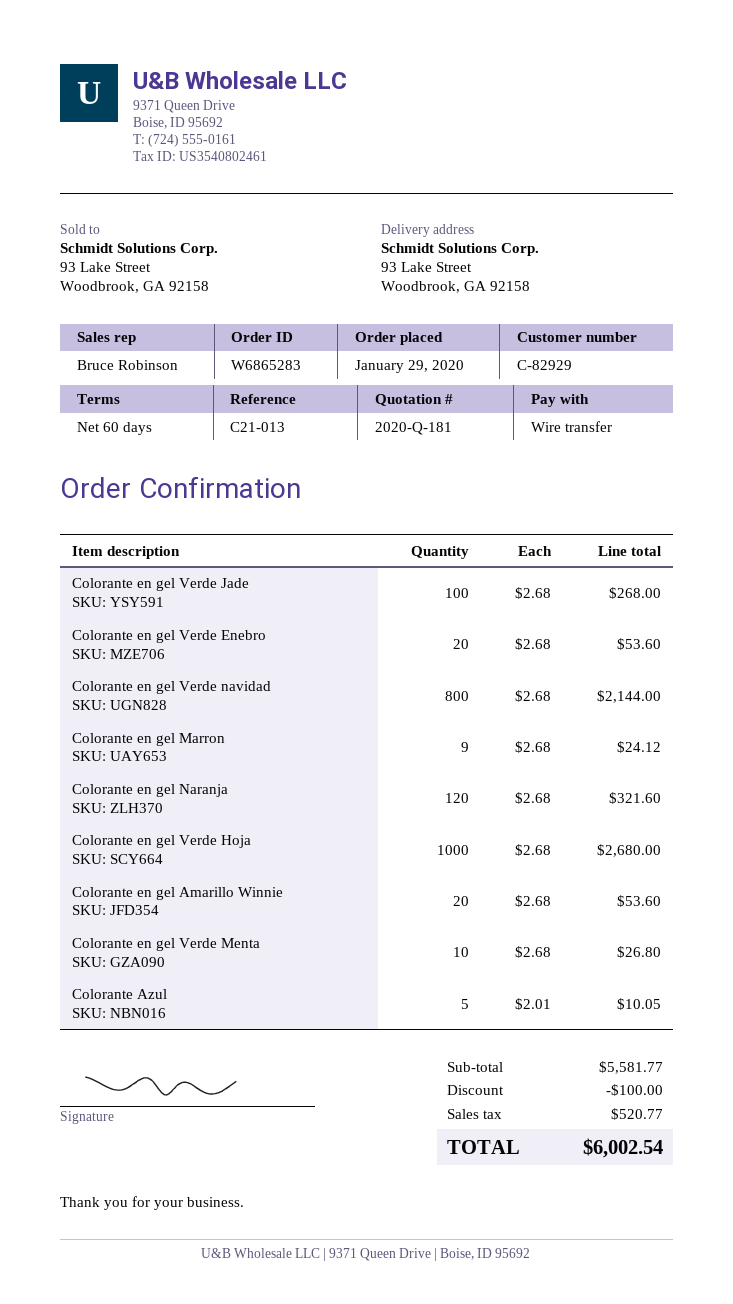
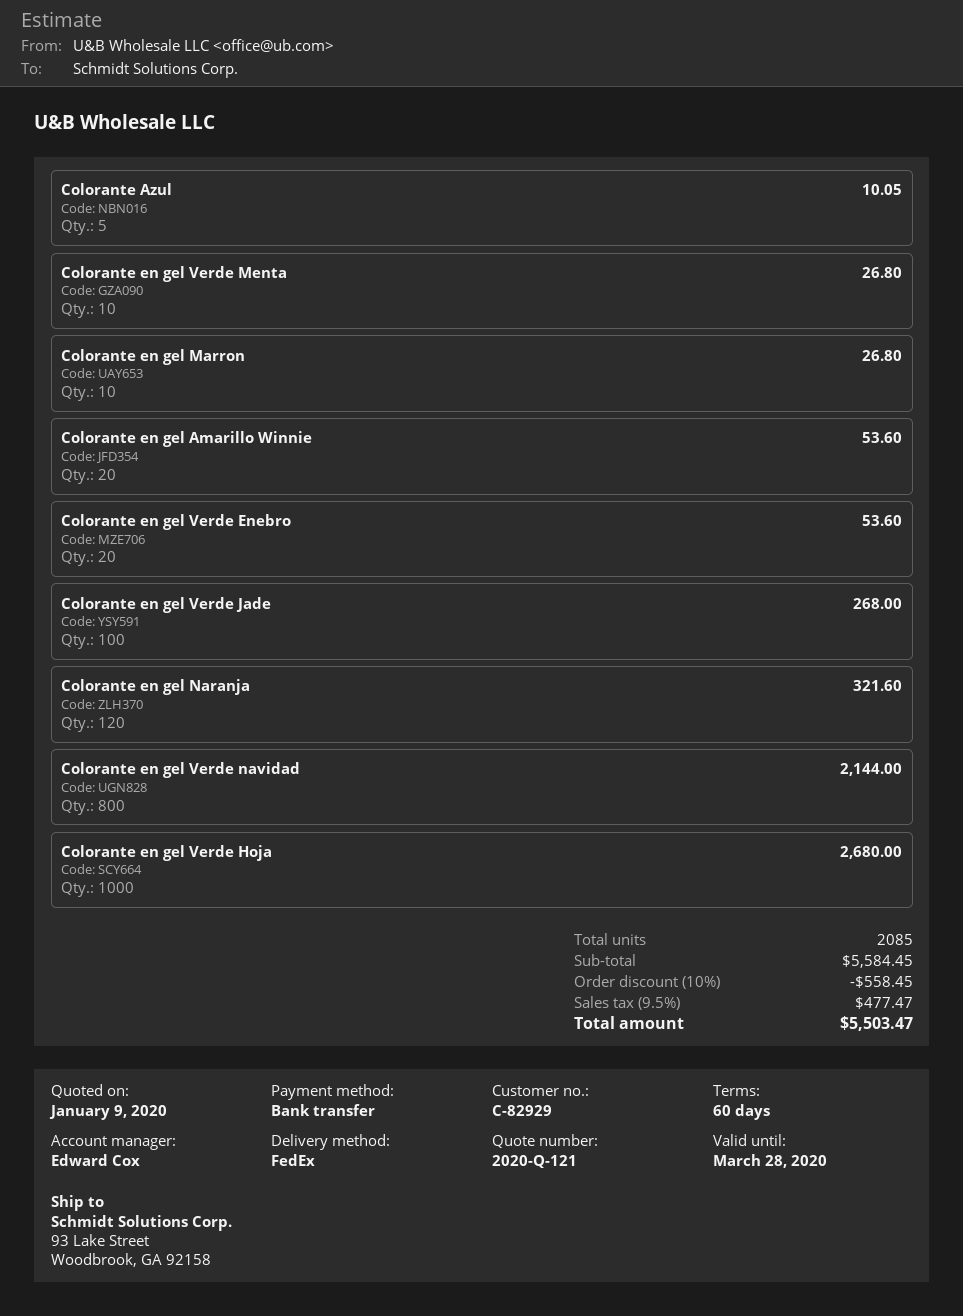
quote number: 2020-Q-181 -> 2020-Q-121
sales rep: Bruce Robinson -> Edward Cox
Colorante en gel Marron: 9 for 24.12 -> 10 for 26.80
subtotal: 5581.77 -> 5584.45
discount: 100.00 -> 558.45
tax: 520.77 -> 477.47
total: 6002.54 -> 5503.47

